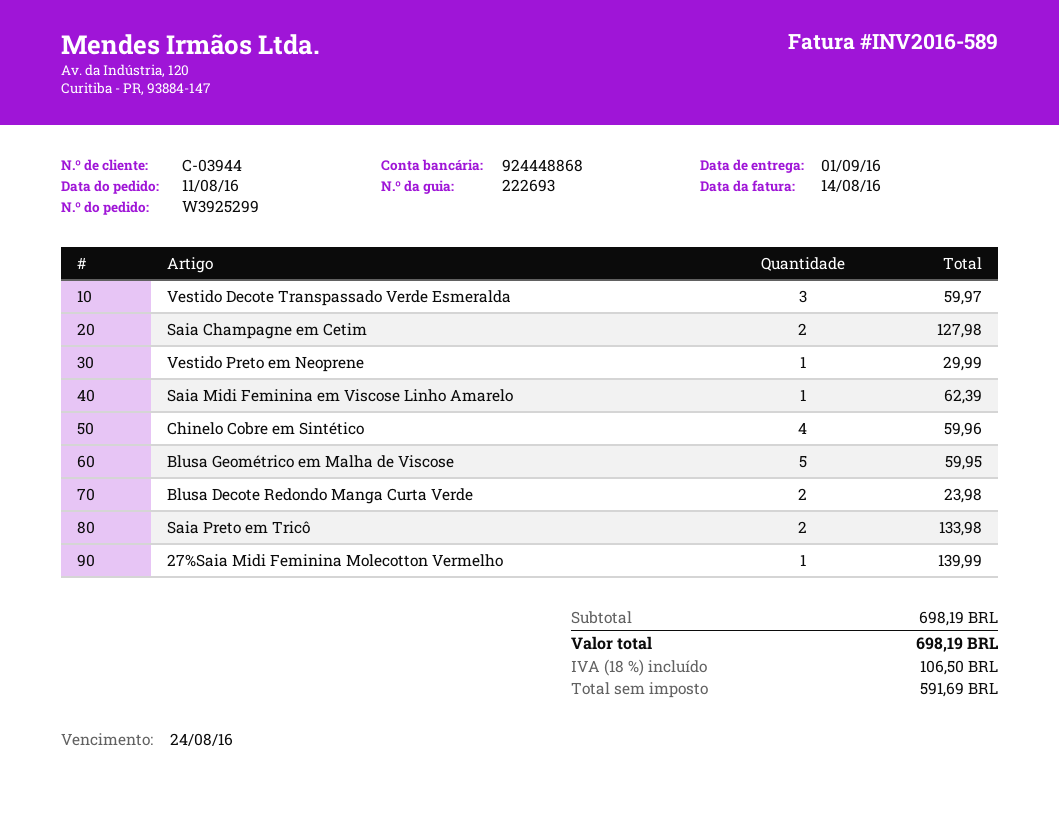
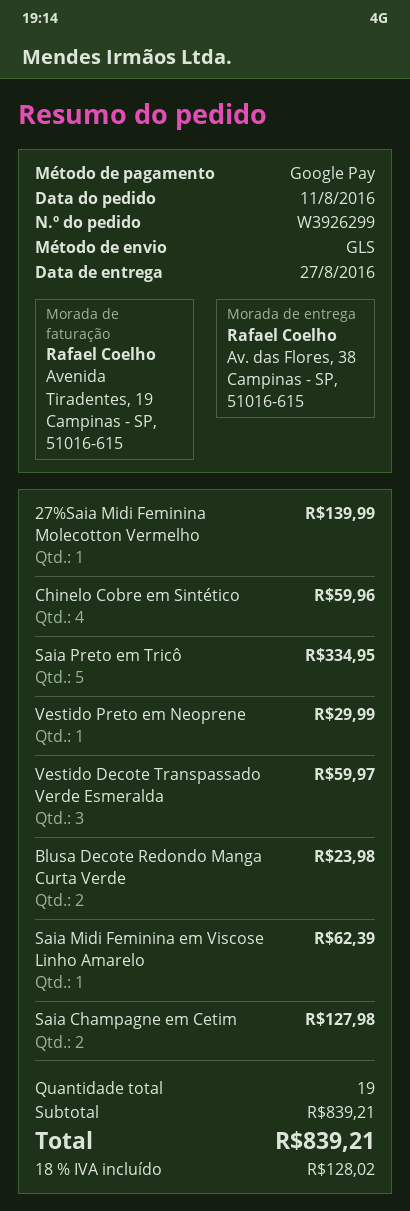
order number: W3925299 -> W3926299
delivery date: 2016-09-01 -> 2016-08-27
Blusa Geométrico em Malha de Viscose: 5 for 59.95 -> none
Saia Preto em Tricô: 2 for 133.98 -> 5 for 334.95
subtotal: 698.19 -> 839.21
tax: 18% = 106.50 -> 18% = 128.02
total: 698.19 -> 839.21

